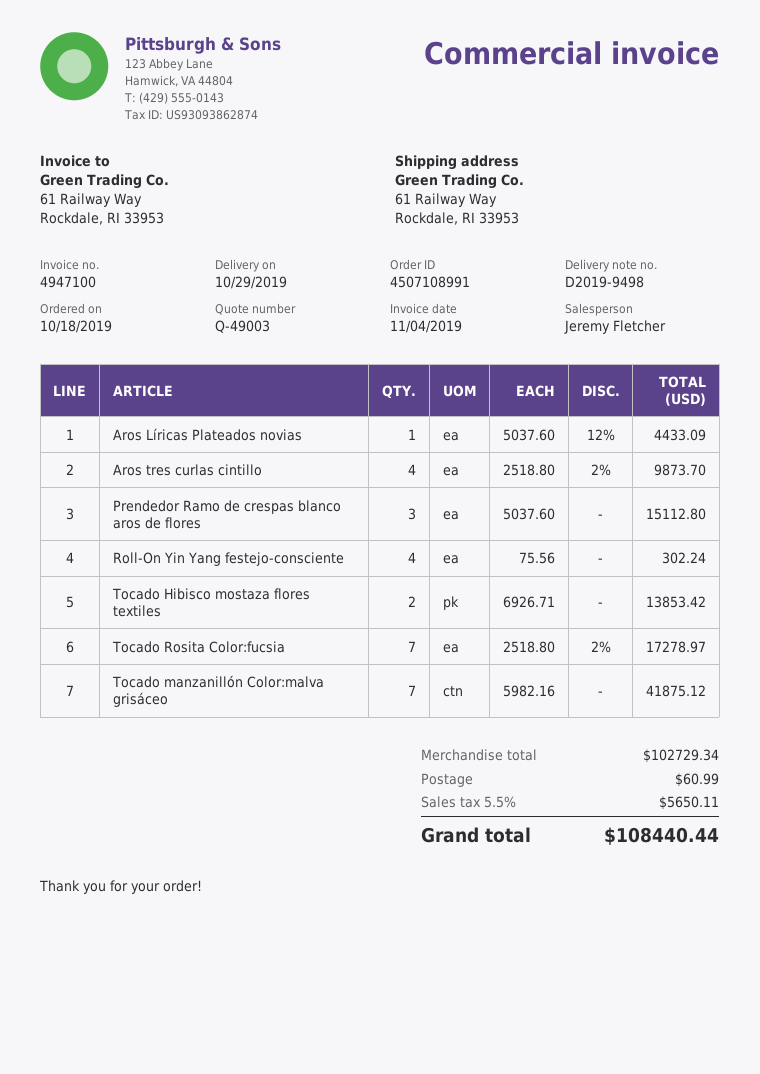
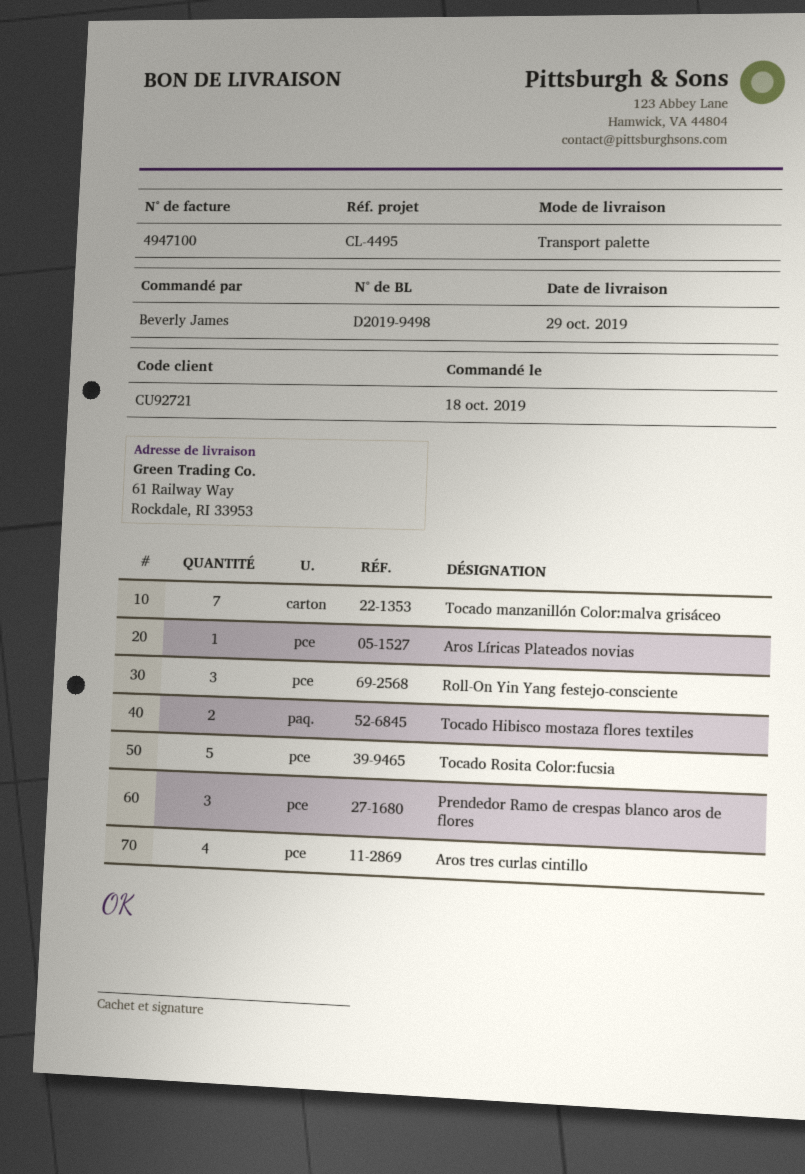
Roll-On Yin Yang festejo-consciente: 4 -> 3
Tocado Rosita Color:fucsia: 7 -> 5

